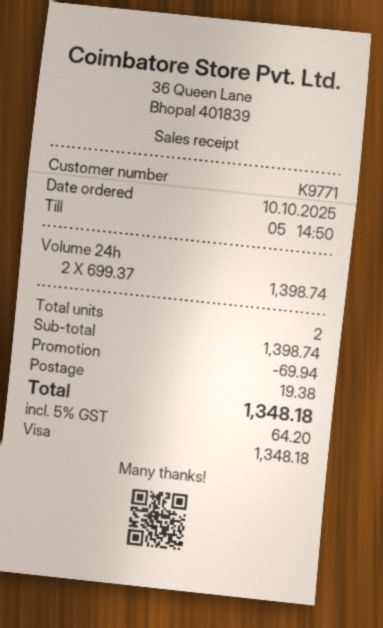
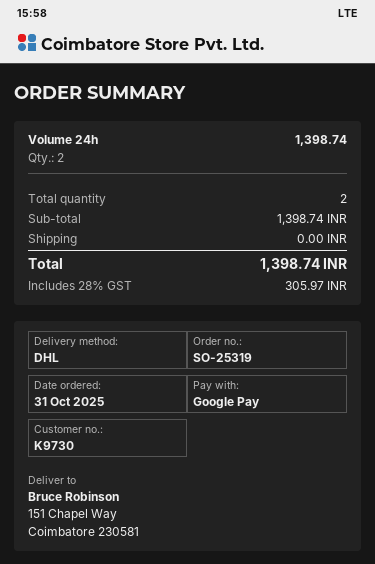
order date: 2025-10-10 -> 2025-10-31
customer number: K9771 -> K9730
payment method: Visa -> Google Pay
discount: 69.94 -> none
shipping: 19.38 -> 0.00
tax: 5% = 64.20 -> 28% = 305.97
total: 1348.18 -> 1398.74

